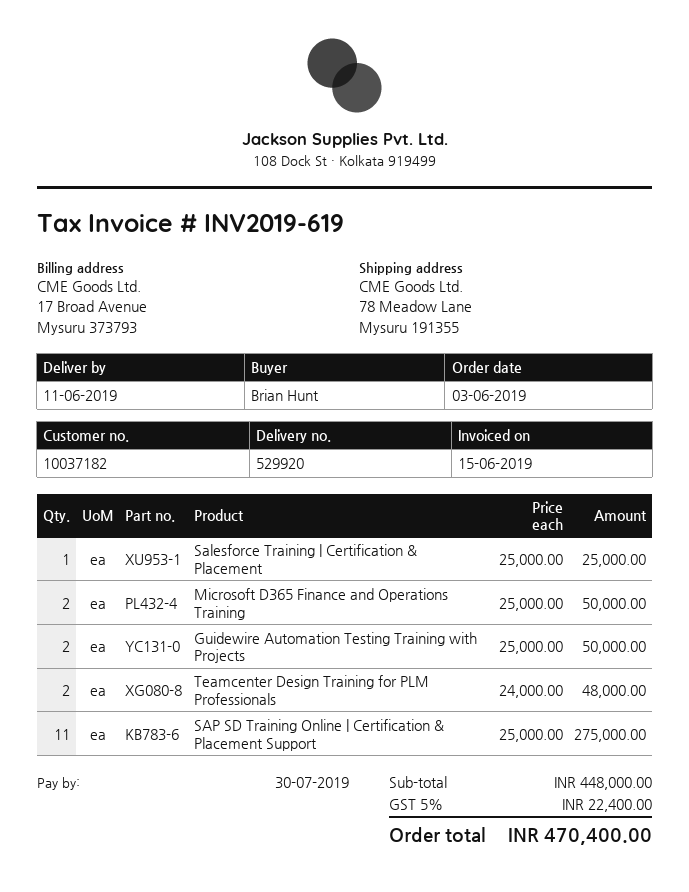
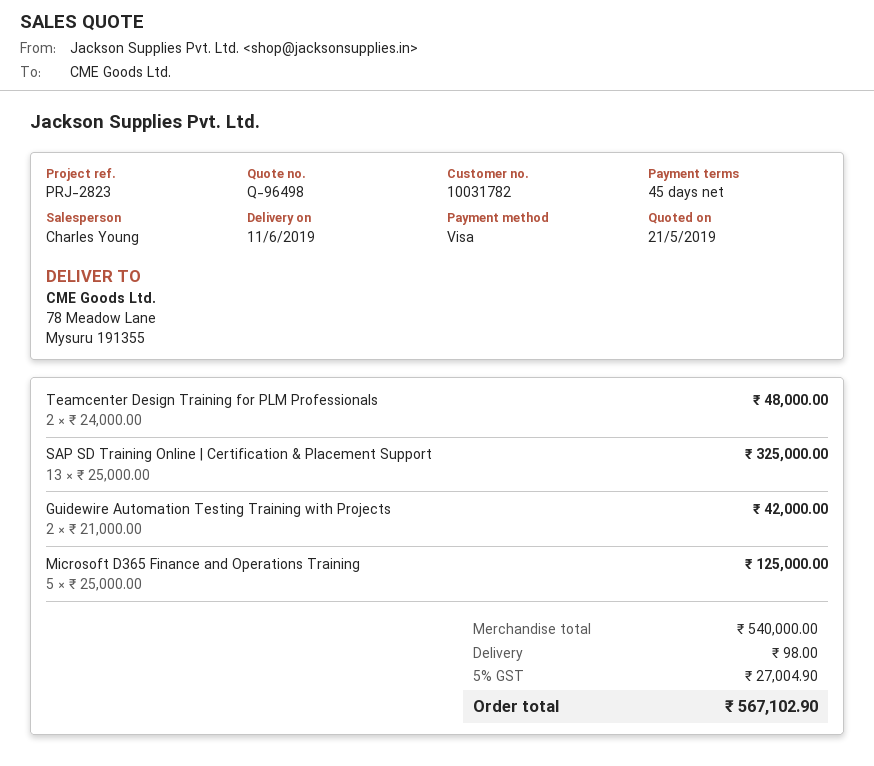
customer number: 10037182 -> 10031782
Salesforce Training | Certification & Placement: 1 x 25000.00 = 25000.00 -> none
Microsoft D365 Finance and Operations Training: 2 x 25000.00 = 50000.00 -> 5 x 25000.00 = 125000.00
Guidewire Automation Testing Training with Projects: 2 x 25000.00 = 50000.00 -> 2 x 21000.00 = 42000.00
SAP SD Training Online | Certification & Placement Support: 11 x 25000.00 = 275000.00 -> 13 x 25000.00 = 325000.00
subtotal: 448000.00 -> 540000.00
shipping: none -> 98.00
tax: 5% = 22400.00 -> 5% = 27004.90
total: 470400.00 -> 567102.90

